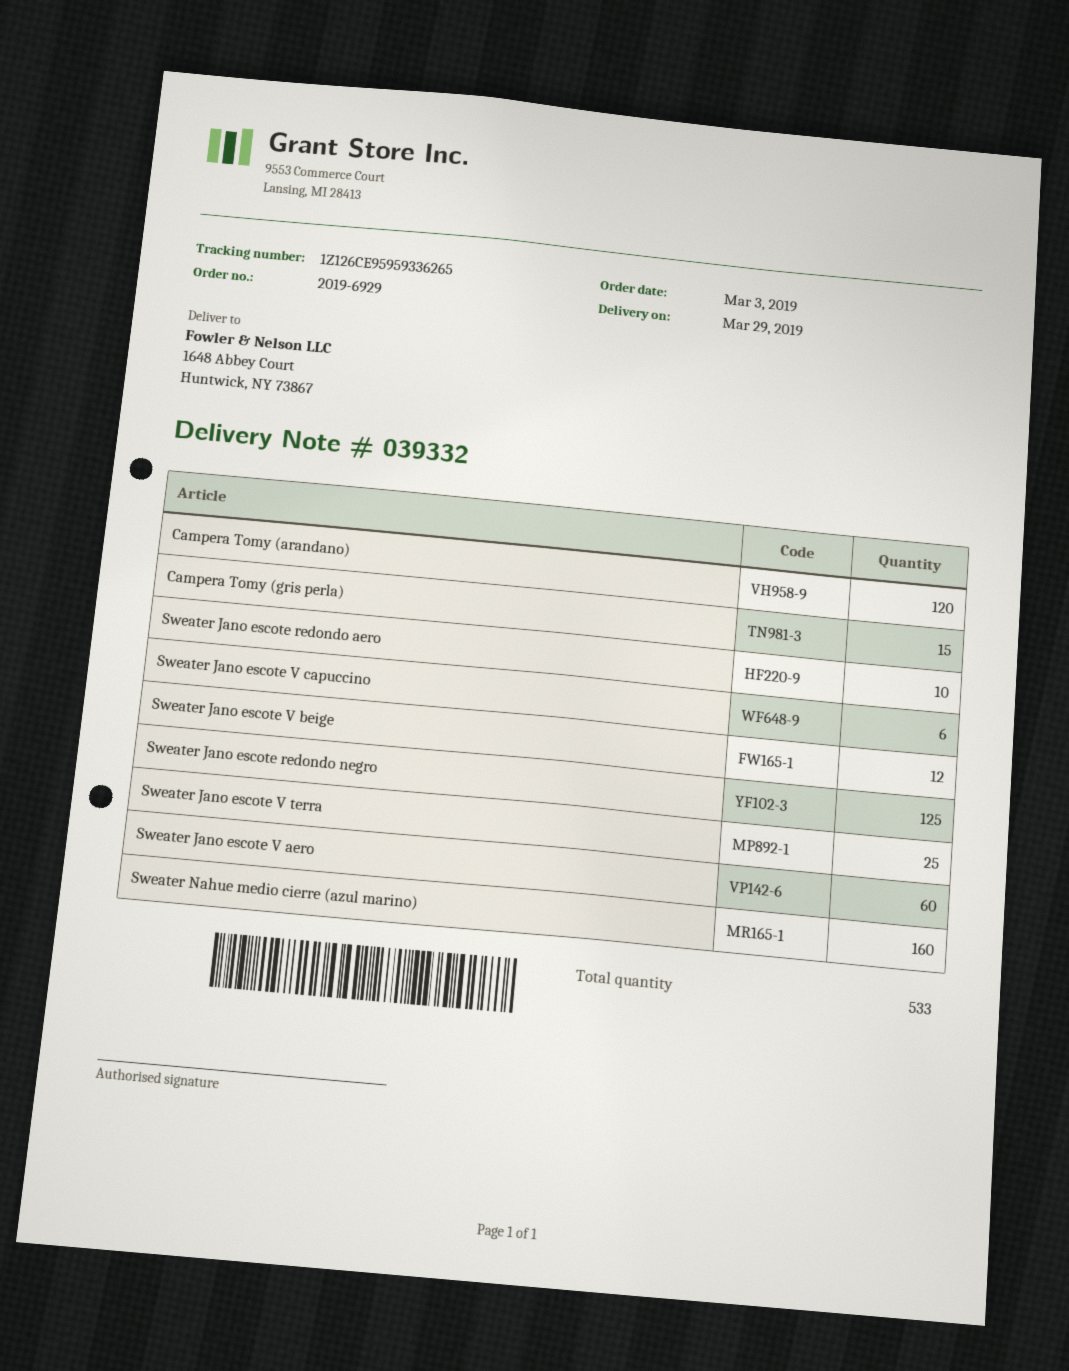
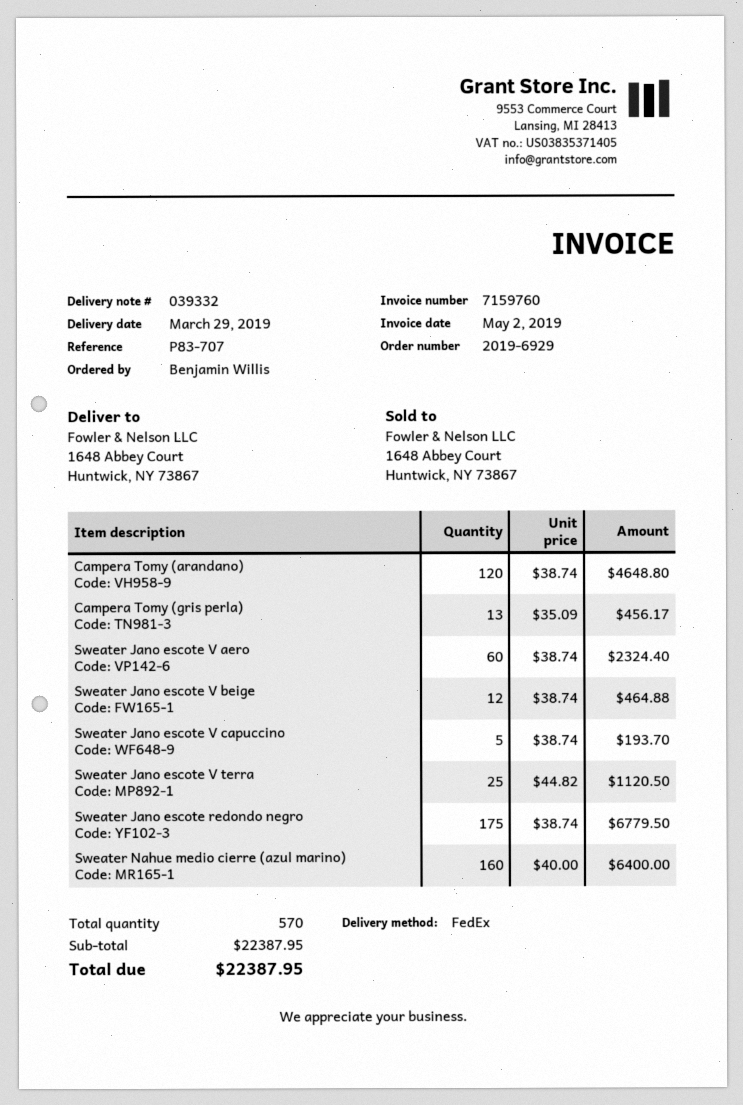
Campera Tomy (gris perla): 15 -> 13
Sweater Jano escote redondo aero: 10 -> none
Sweater Jano escote V capuccino: 6 -> 5
Sweater Jano escote redondo negro: 125 -> 175
total quantity: 533 -> 570

